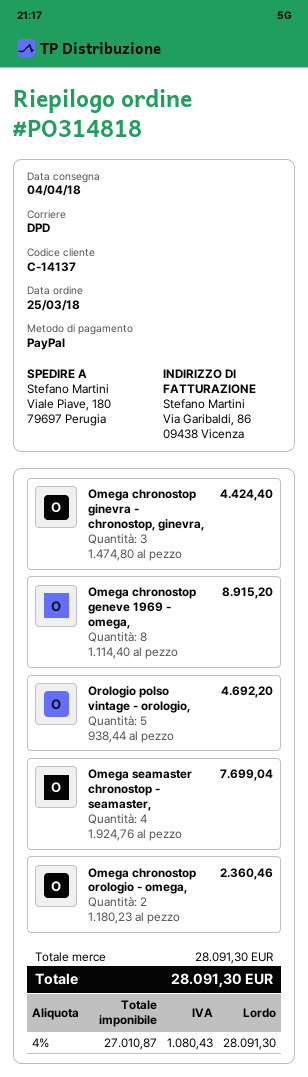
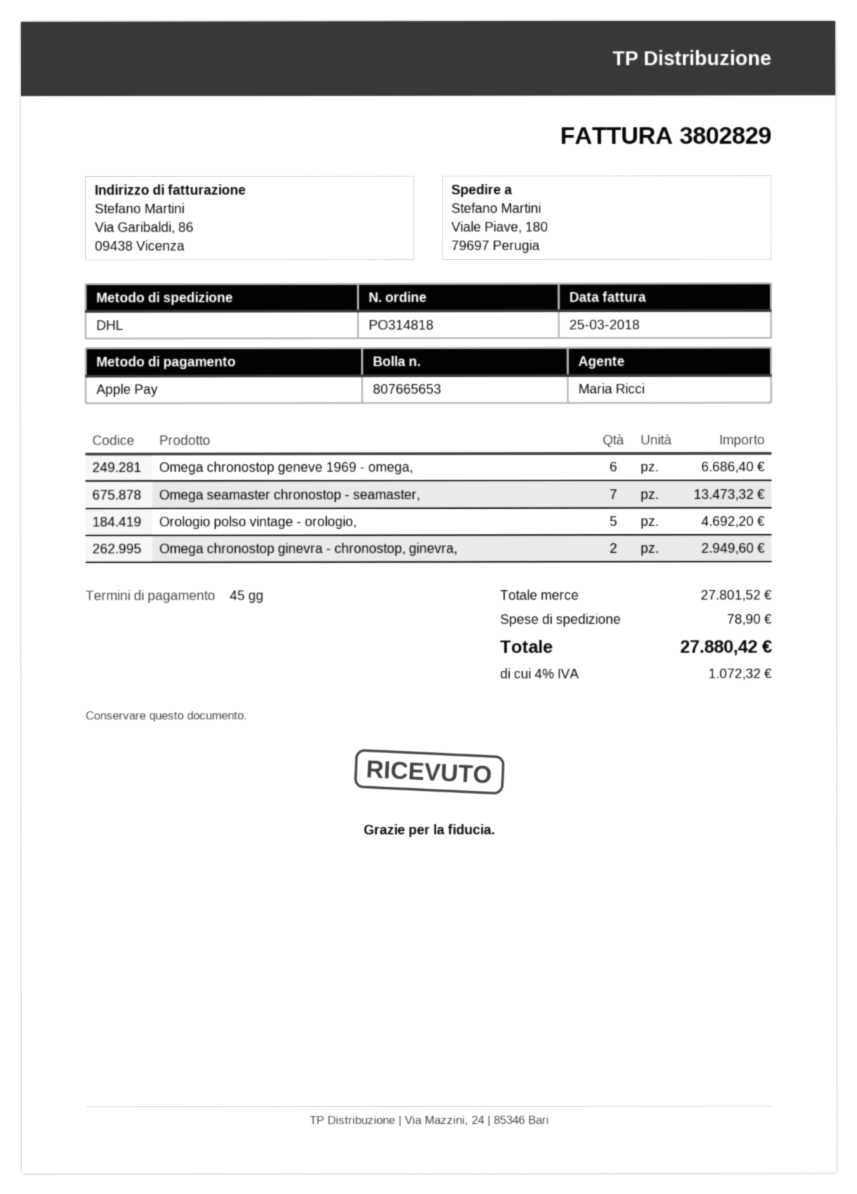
payment method: PayPal -> Apple Pay
shipping method: DPD -> DHL
Omega chronostop ginevra - chronostop, ginevra,: 3 for 4424.40 -> 2 for 2949.60
Omega chronostop geneve 1969 - omega,: 8 for 8915.20 -> 6 for 6686.40
Omega seamaster chronostop - seamaster,: 4 for 7699.04 -> 7 for 13473.32
Omega chronostop orologio - omega,: 2 for 2360.46 -> none
subtotal: 28091.30 -> 27801.52
shipping: none -> 78.90
tax: 4% = 1080.43 -> 4% = 1072.32
total: 28091.30 -> 27880.42

